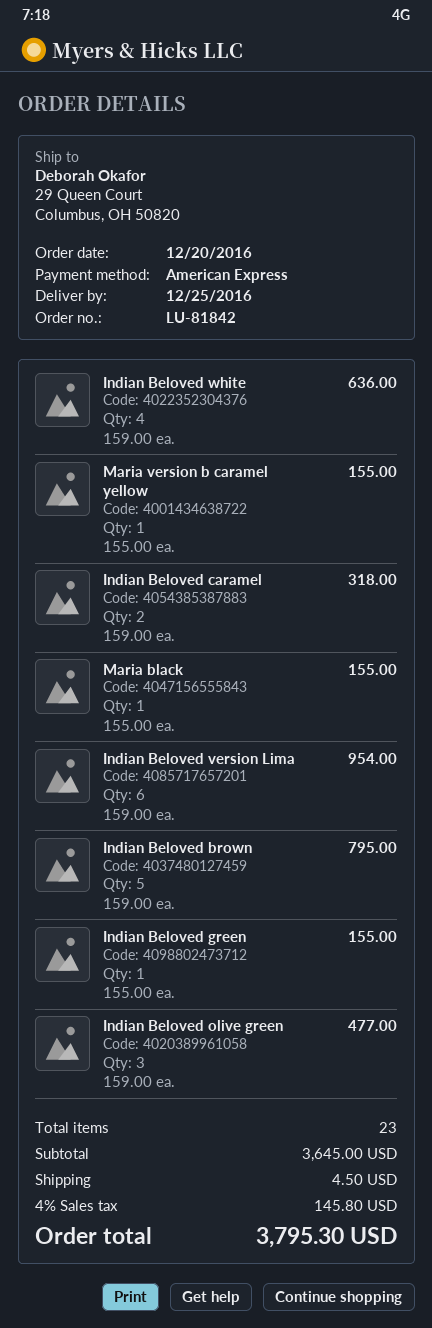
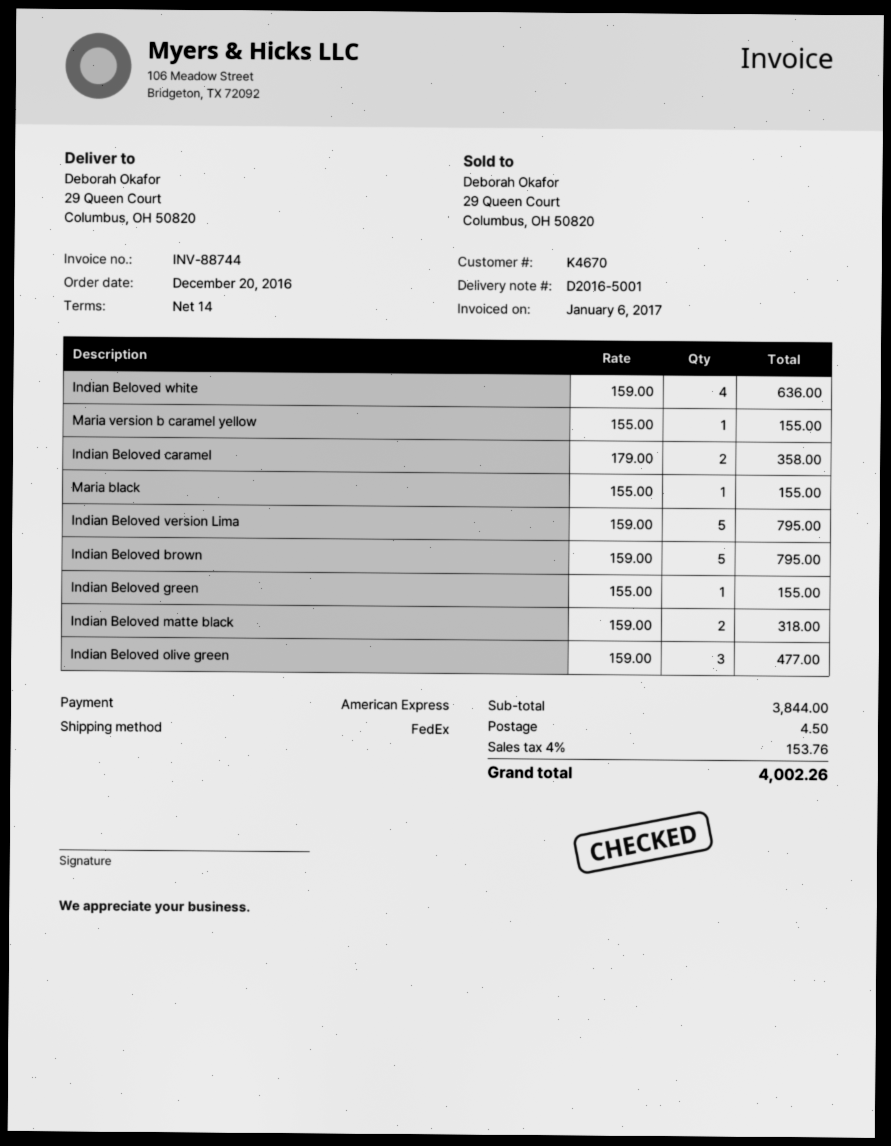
Indian Beloved caramel: 2 x 159.00 = 318.00 -> 2 x 179.00 = 358.00
Indian Beloved version Lima: 6 x 159.00 = 954.00 -> 5 x 159.00 = 795.00
Indian Beloved matte black: none -> 2 x 159.00 = 318.00
subtotal: 3645.00 -> 3844.00
tax: 4% = 145.80 -> 4% = 153.76
total: 3795.30 -> 4002.26

